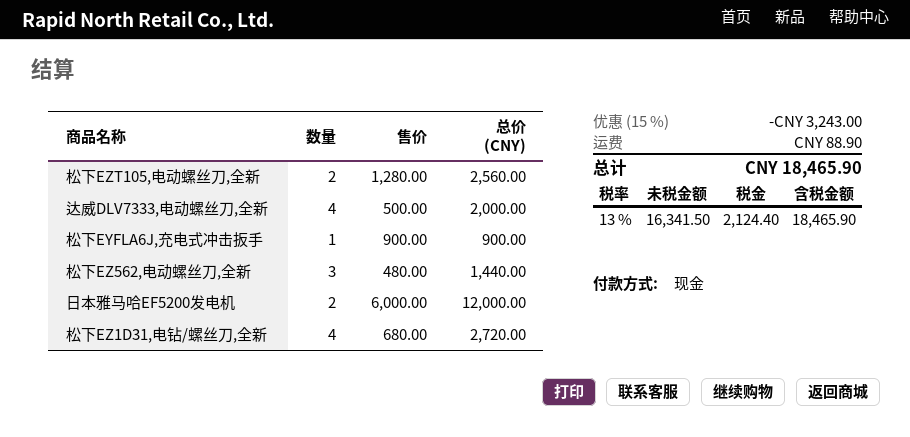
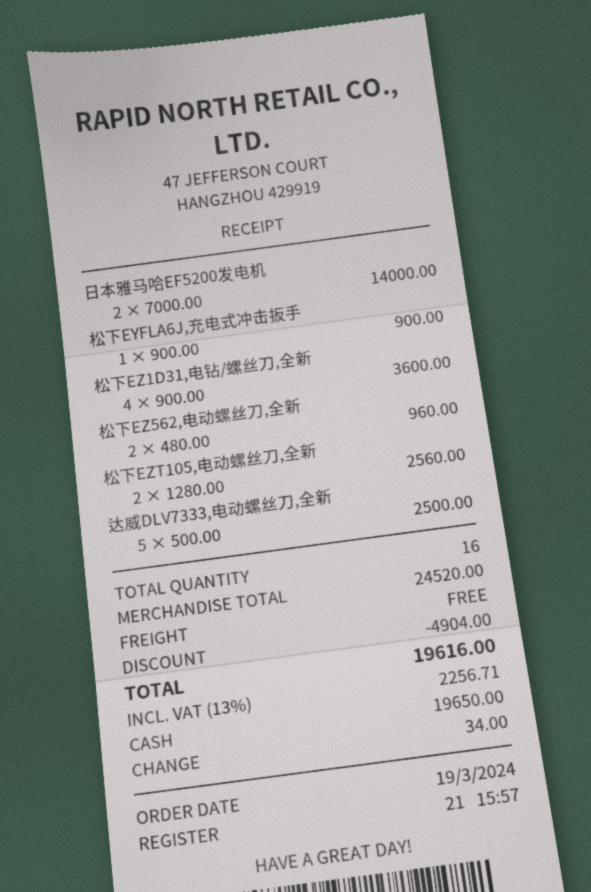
达威DLV7333,电动螺丝刀,全新: 4 x 500.00 = 2000.00 -> 5 x 500.00 = 2500.00
松下EZ562,电动螺丝刀,全新: 3 x 480.00 = 1440.00 -> 2 x 480.00 = 960.00
日本雅马哈EF5200发电机: 2 x 6000.00 = 12000.00 -> 2 x 7000.00 = 14000.00
松下EZ1D31,电钻/螺丝刀,全新: 4 x 680.00 = 2720.00 -> 4 x 900.00 = 3600.00
discount: 3243.00 -> 4904.00
shipping: 88.90 -> 0.00
tax: 13% = 2124.40 -> 13% = 2256.71
total: 18465.90 -> 19616.00

